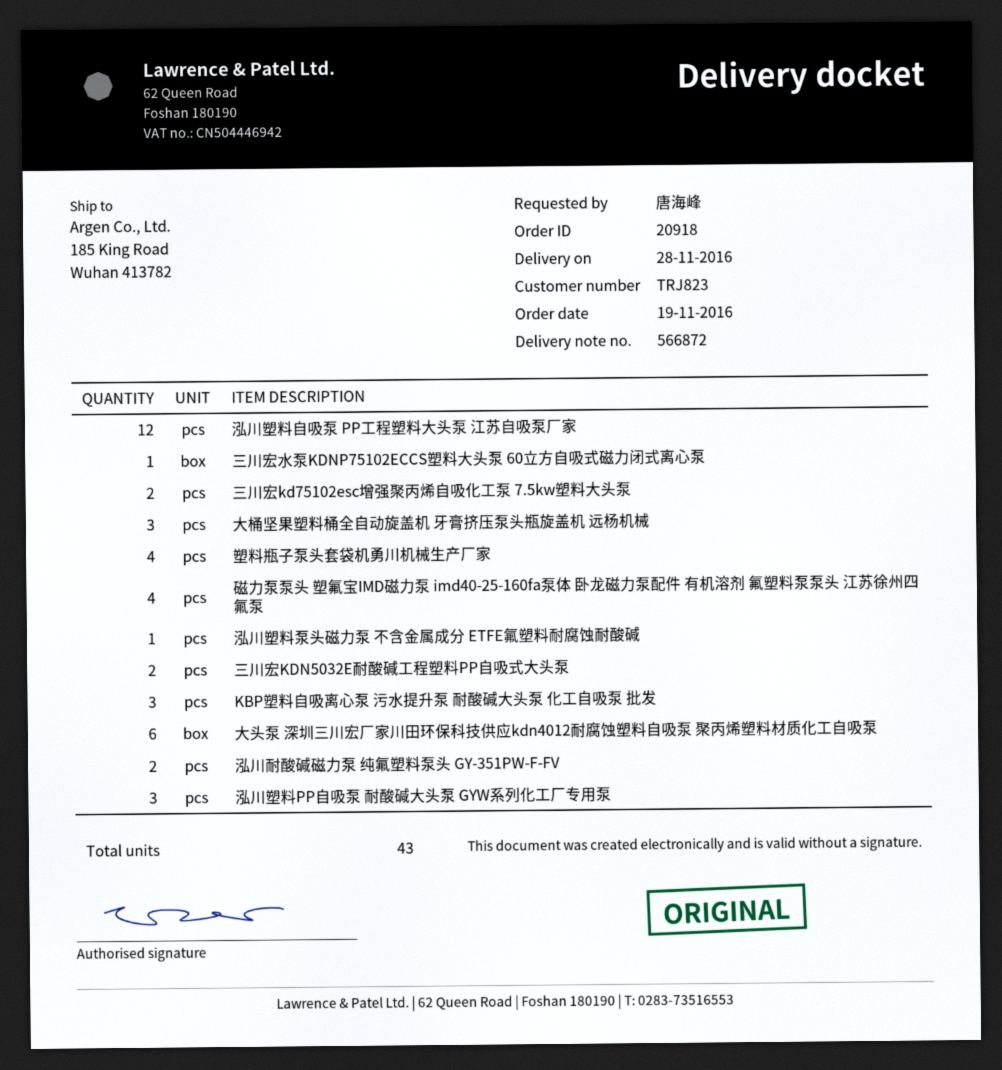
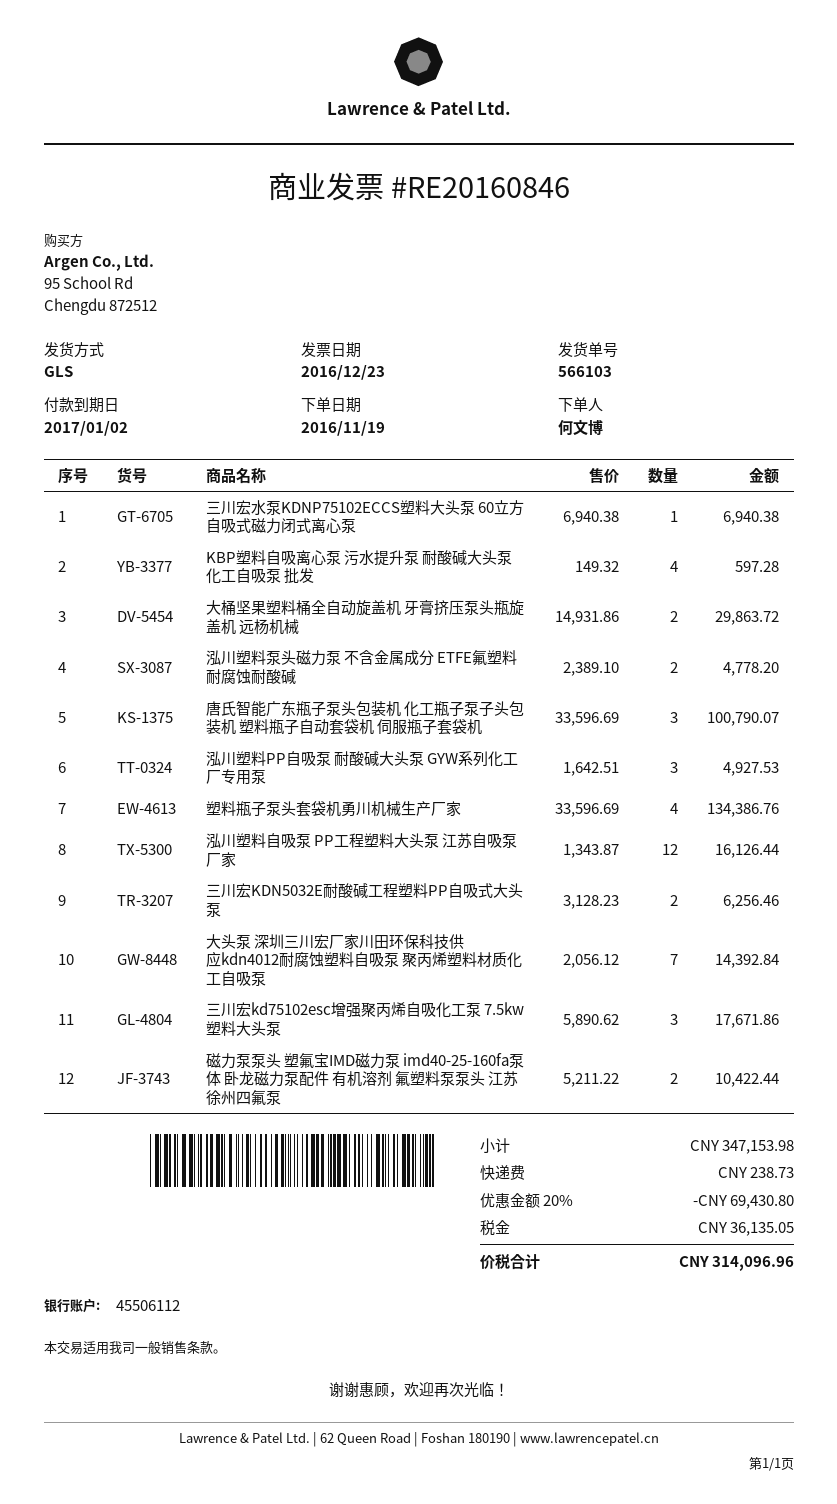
delivery note number: 566872 -> 566103
ordered by: 唐海峰 -> 何文博
三川宏kd75102esc增强聚丙烯自吸化工泵 7.5kw塑料大头泵: 2 -> 3
大桶坚果塑料桶全自动旋盖机 牙膏挤压泵头瓶旋盖机 远杨机械: 3 -> 2
磁力泵泵头 塑氟宝IMD磁力泵 imd40-25-160fa泵体 卧龙磁力泵配件 有机溶剂 氟塑料泵泵头 江苏徐州四氟泵: 4 -> 2
泓川塑料泵头磁力泵 不含金属成分 ETFE氟塑料耐腐蚀耐酸碱: 1 -> 2
KBP塑料自吸离心泵 污水提升泵 耐酸碱大头泵 化工自吸泵 批发: 3 -> 4
大头泵 深圳三川宏厂家川田环保科技供应kdn4012耐腐蚀塑料自吸泵 聚丙烯塑料材质化工自吸泵: 6 -> 7
泓川耐酸碱磁力泵 纯氟塑料泵头 GY-351PW-F-FV: 2 -> none
唐氏智能广东瓶子泵头包装机 化工瓶子泵子头包装机 塑料瓶子自动套袋机 伺服瓶子套袋机: none -> 3

